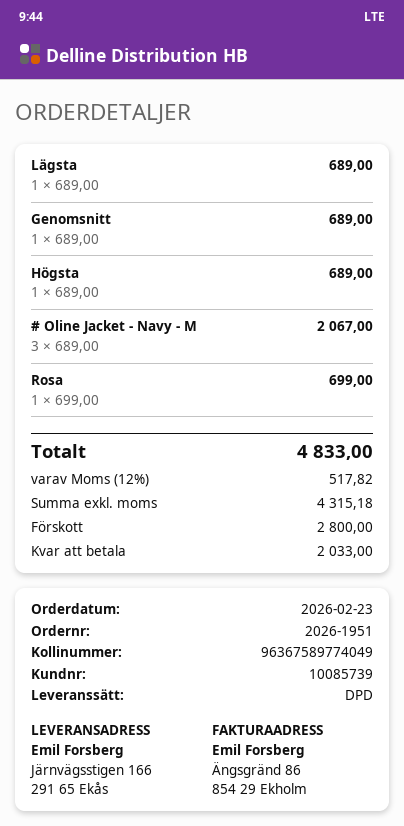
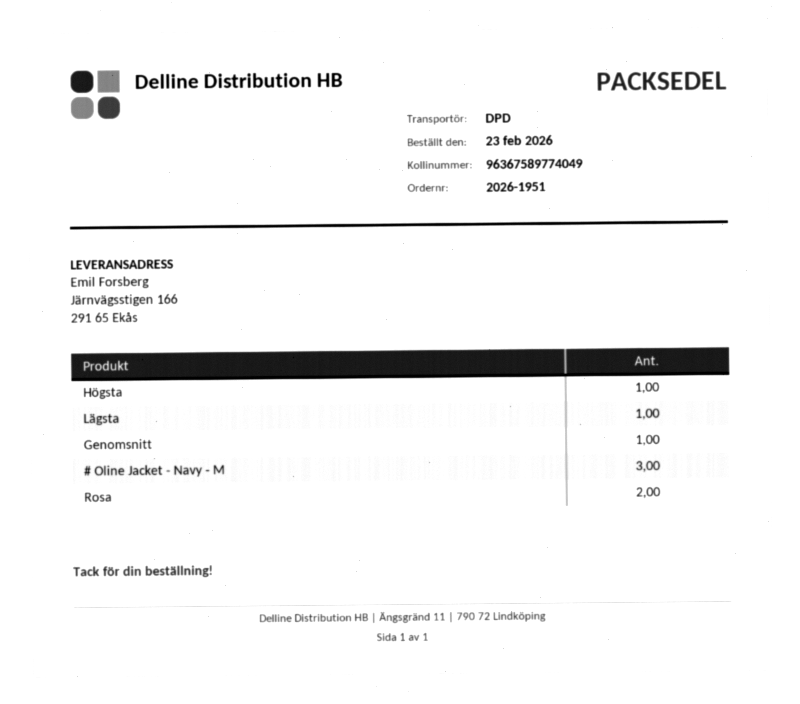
Rosa: 1 -> 2

